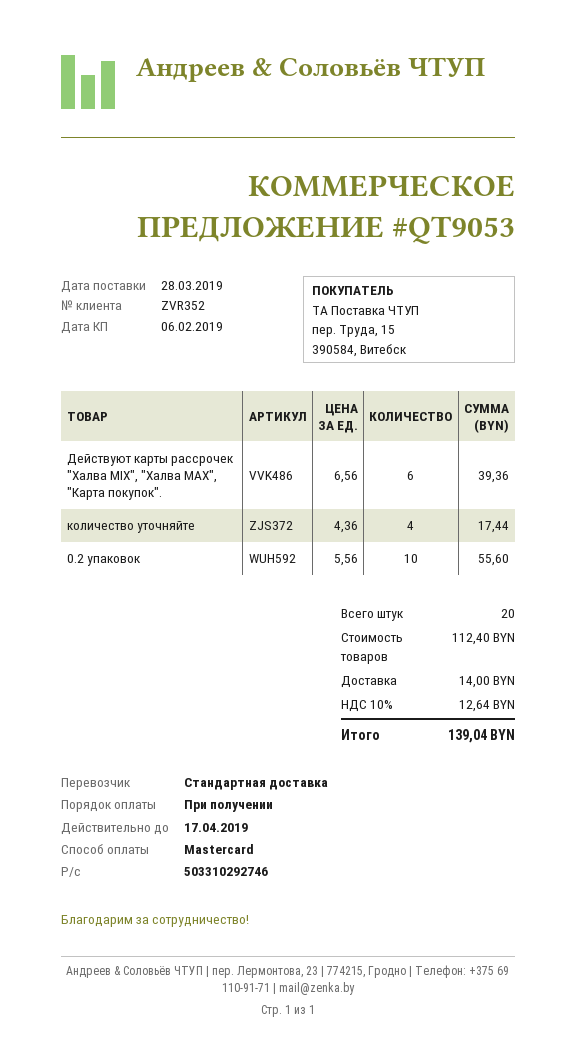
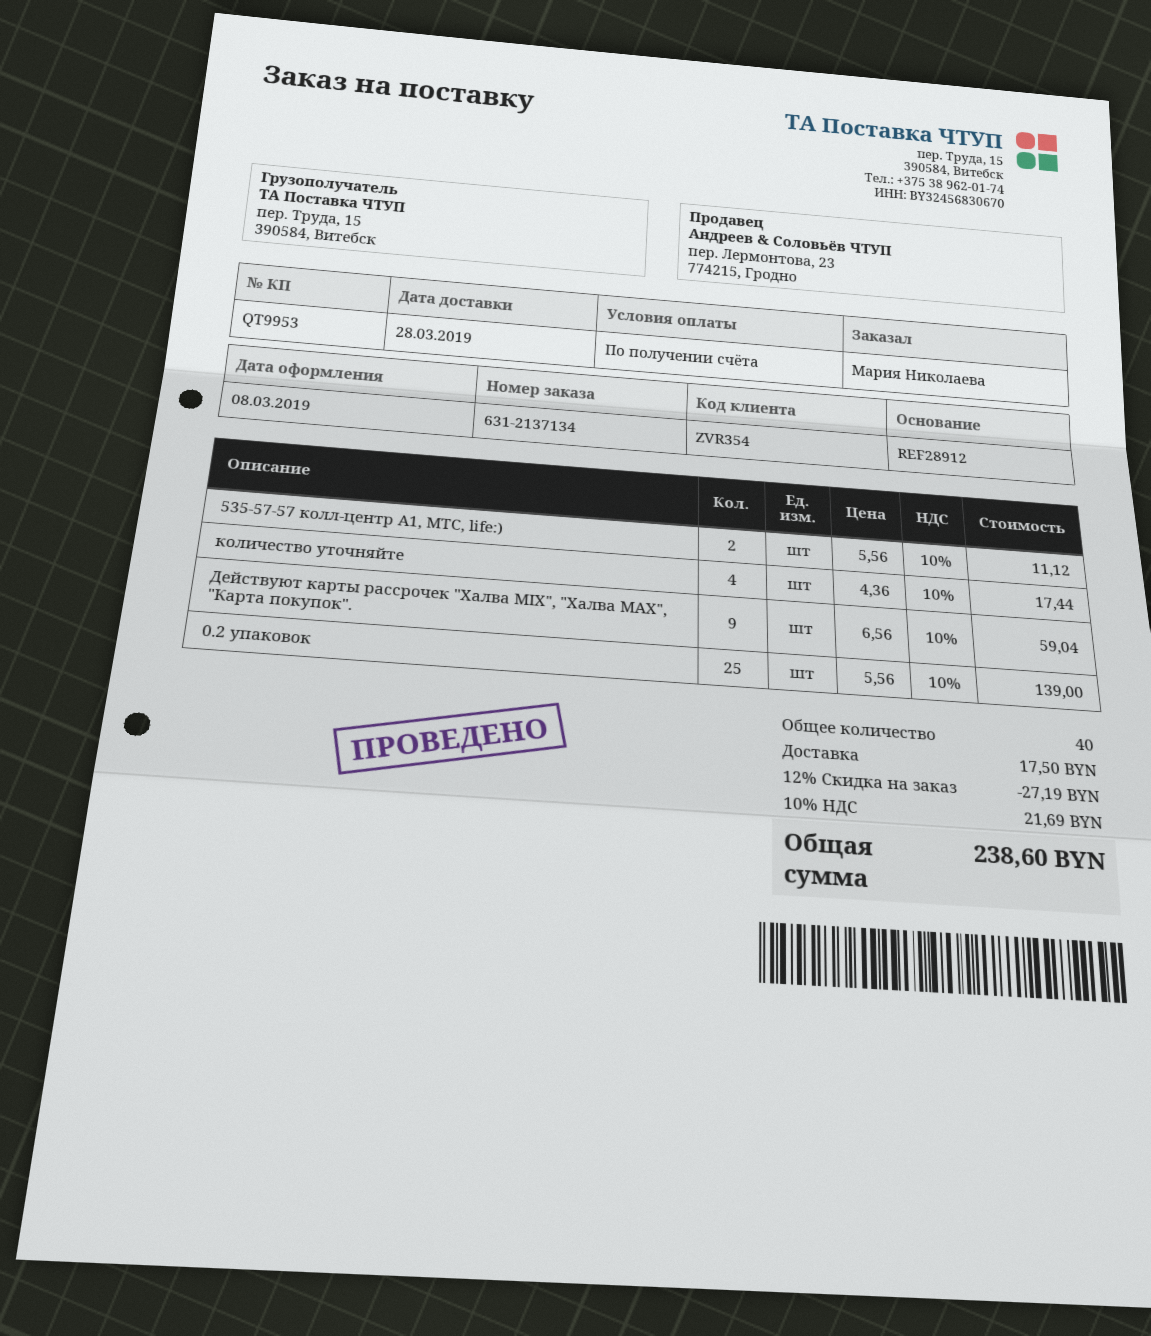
quote number: QT9053 -> QT9953
customer number: ZVR352 -> ZVR354
Действуют карты рассрочек "Халва MIX", "Халва MAX", "Карта покупок".: 6 x 6.56 = 39.36 -> 9 x 6.56 = 59.04
0.2 упаковок: 10 x 5.56 = 55.60 -> 25 x 5.56 = 139.00
535-57-57 колл-центр А1, МТС, life:): none -> 2 x 5.56 = 11.12
total quantity: 20 -> 40
discount: none -> 12% = 27.19
shipping: 14.00 -> 17.50
tax: 10% = 12.64 -> 10% = 21.69
total: 139.04 -> 238.60

